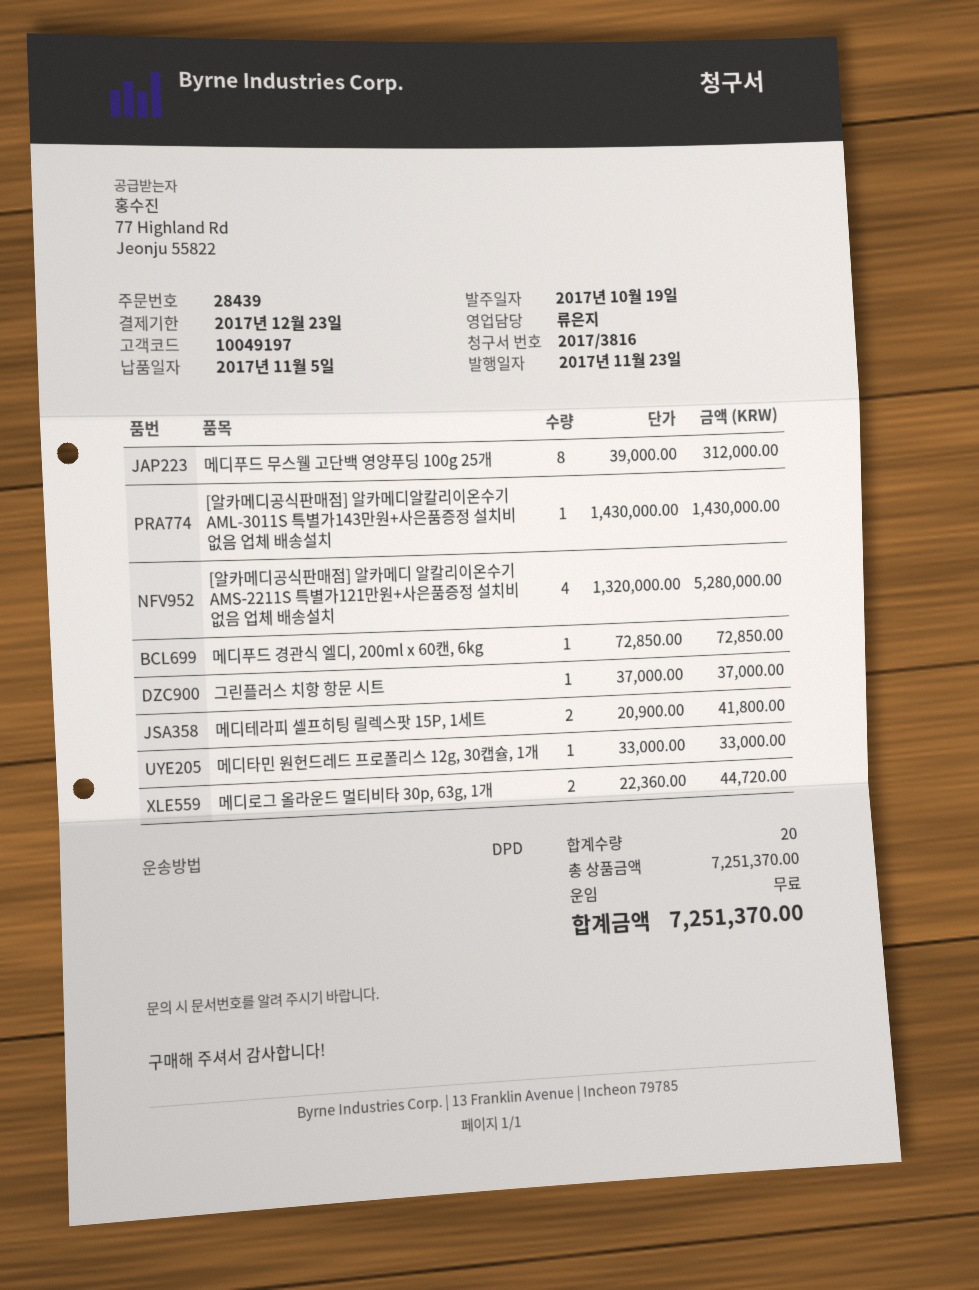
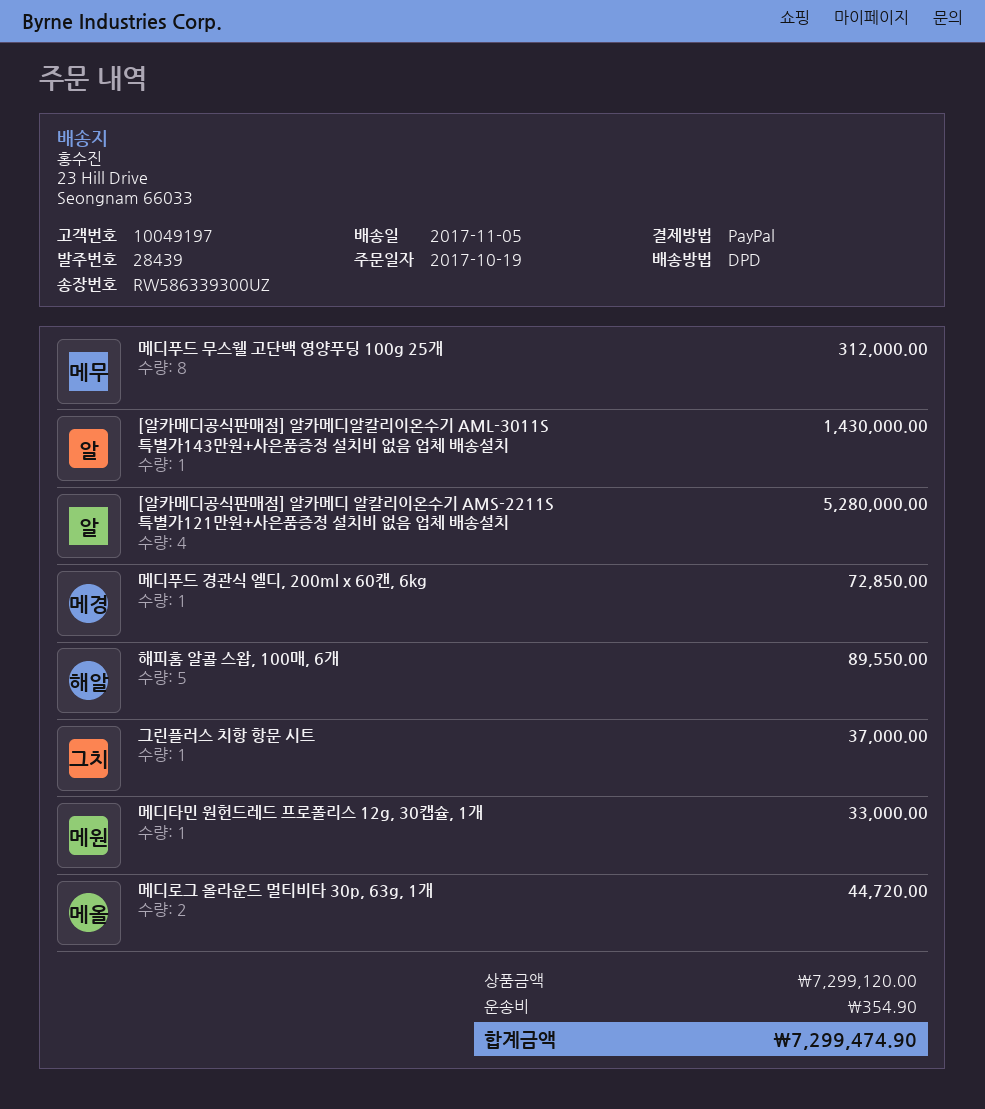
메디테라피 셀프히팅 릴렉스팟 15P, 1세트: 2 for 41800.00 -> none
해피홈 알콜 스왑, 100매, 6개: none -> 5 for 89550.00
subtotal: 7251370.00 -> 7299120.00
shipping: 0.00 -> 354.90
total: 7251370.00 -> 7299474.90

